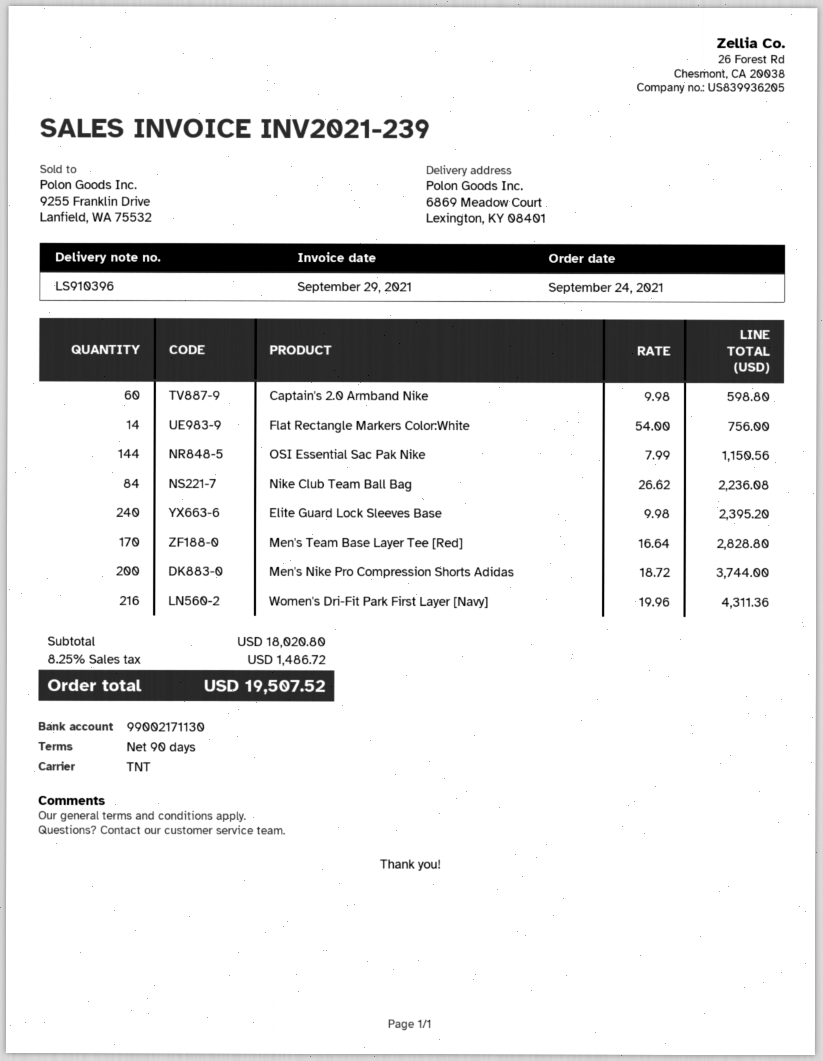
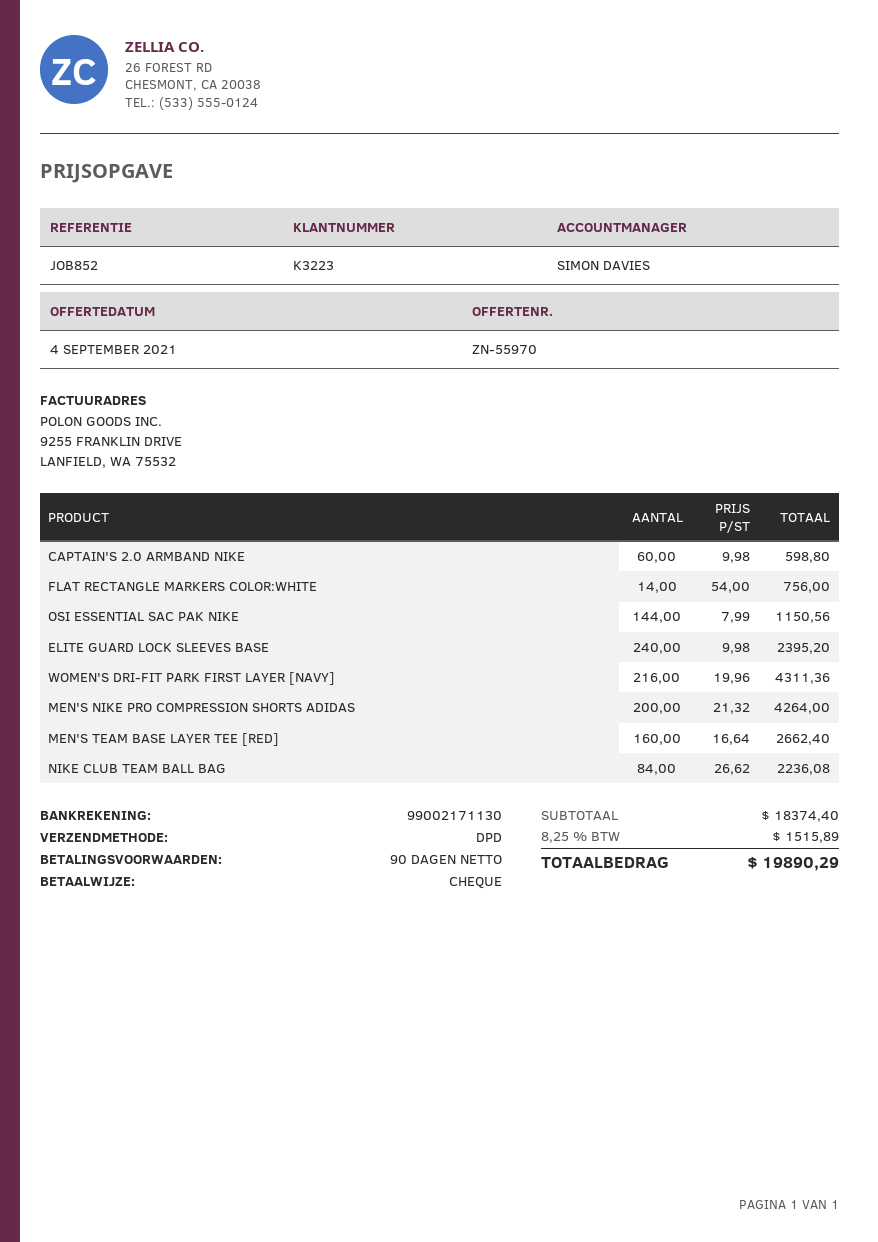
shipping method: TNT -> DPD
Men's Team Base Layer Tee [Red]: 170 x 16.64 = 2828.80 -> 160 x 16.64 = 2662.40
Men's Nike Pro Compression Shorts Adidas: 200 x 18.72 = 3744.00 -> 200 x 21.32 = 4264.00
subtotal: 18020.80 -> 18374.40
tax: 8.25% = 1486.72 -> 8.25% = 1515.89
total: 19507.52 -> 19890.29

